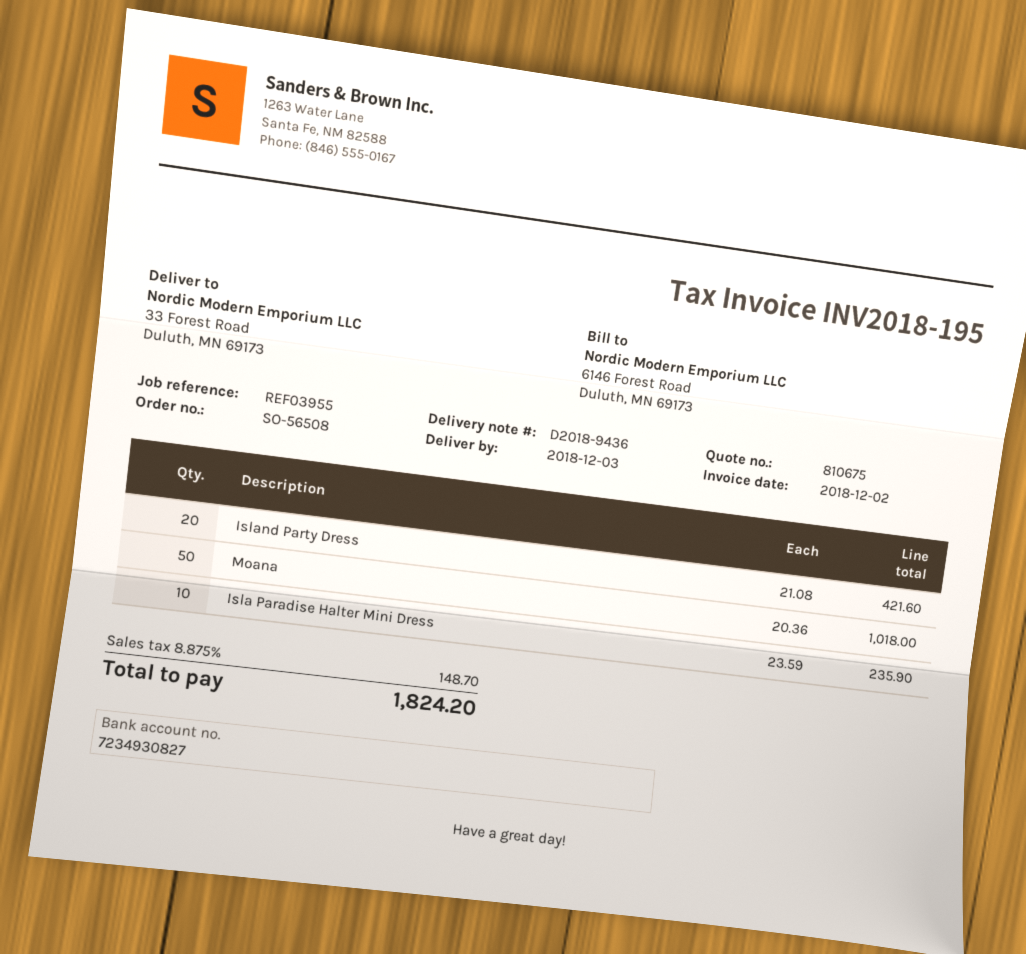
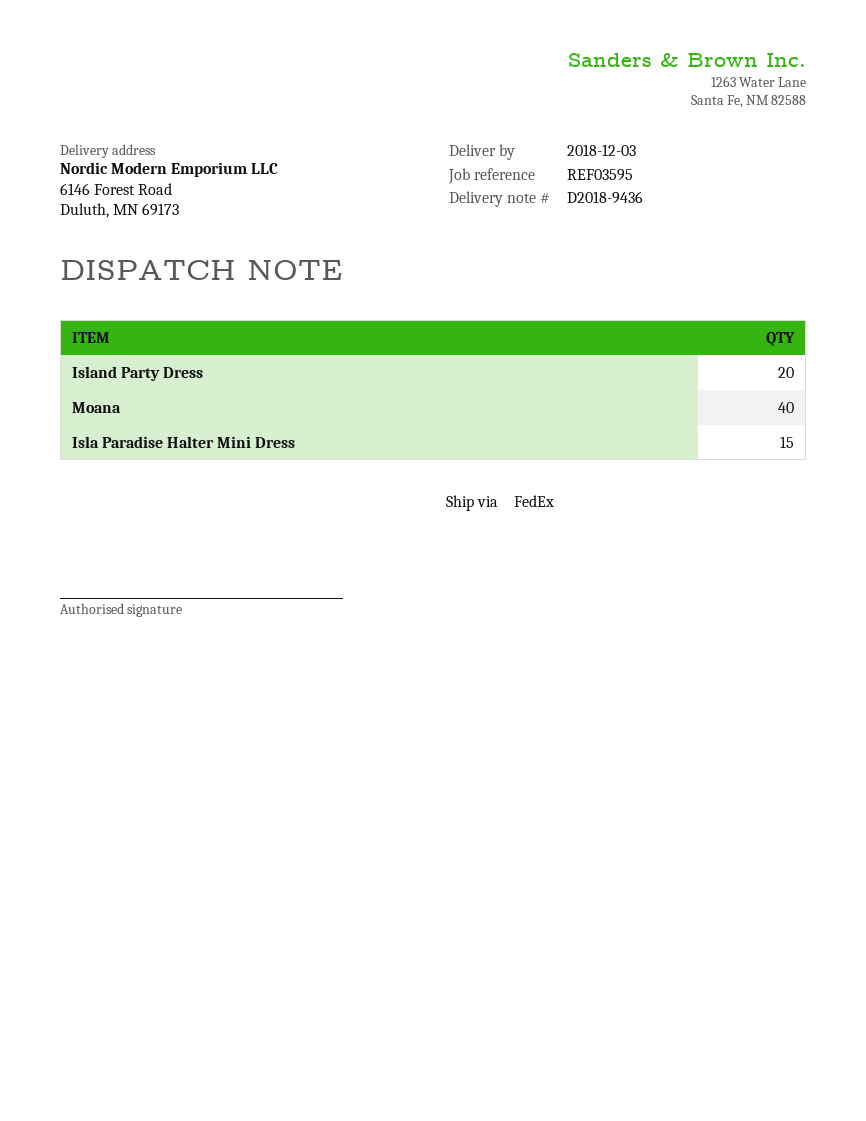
reference: REF03955 -> REF03595
ship to: 33 Forest Road, Duluth, MN 69173 -> 6146 Forest Road, Duluth, MN 69173
Moana: 50 -> 40
Isla Paradise Halter Mini Dress: 10 -> 15

